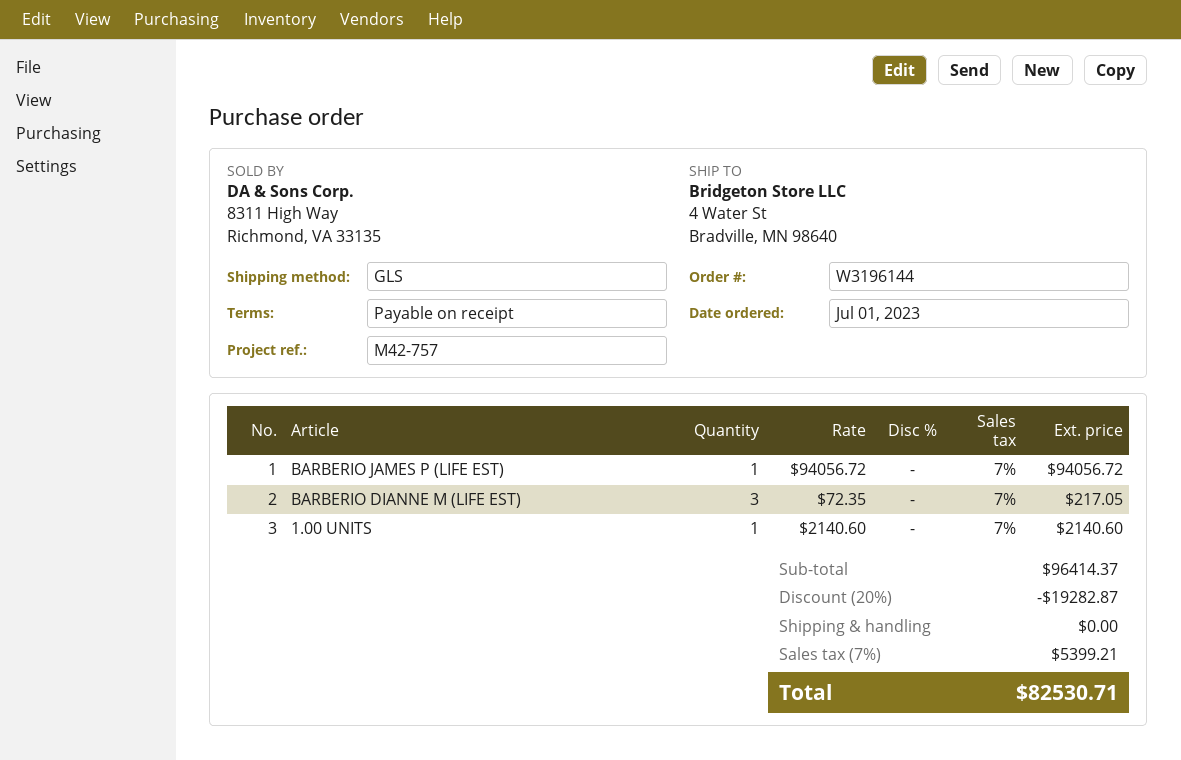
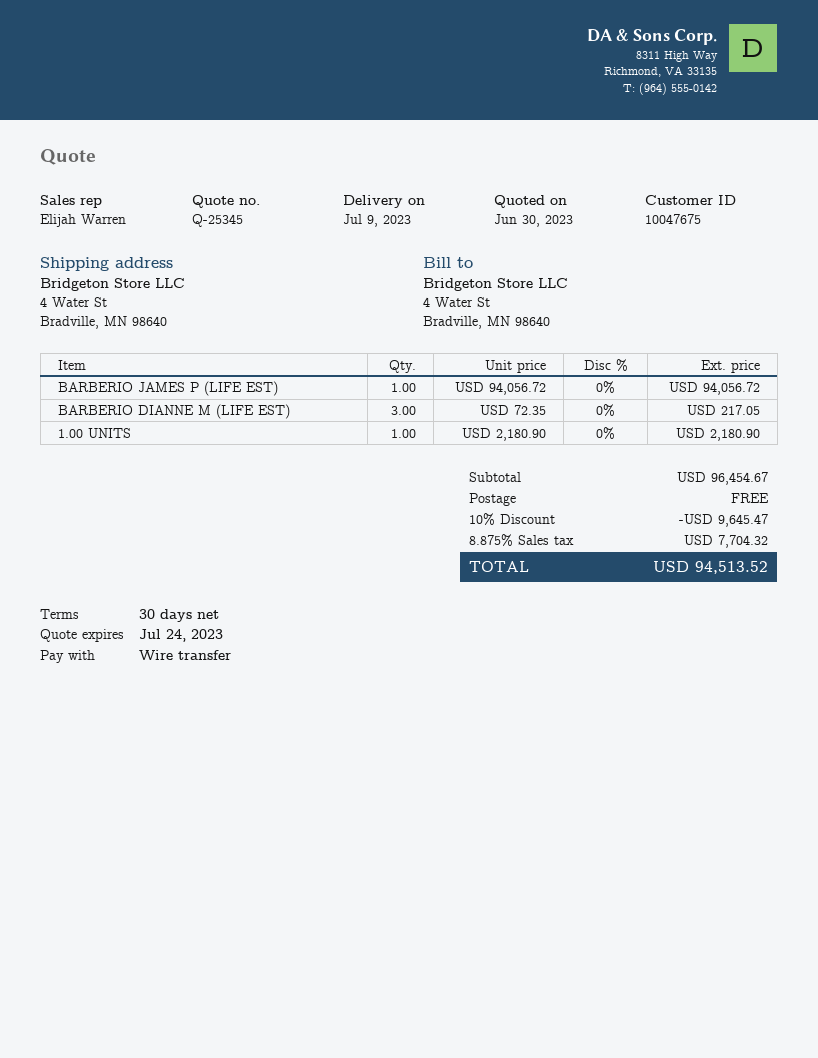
payment terms: on receipt -> 30 days
1.00 UNITS: 1 x 2140.60 = 2140.60 -> 1 x 2180.90 = 2180.90
subtotal: 96414.37 -> 96454.67
discount: 20% = 19282.87 -> 10% = 9645.47
tax: 7% = 5399.21 -> 8.875% = 7704.32
total: 82530.71 -> 94513.52

